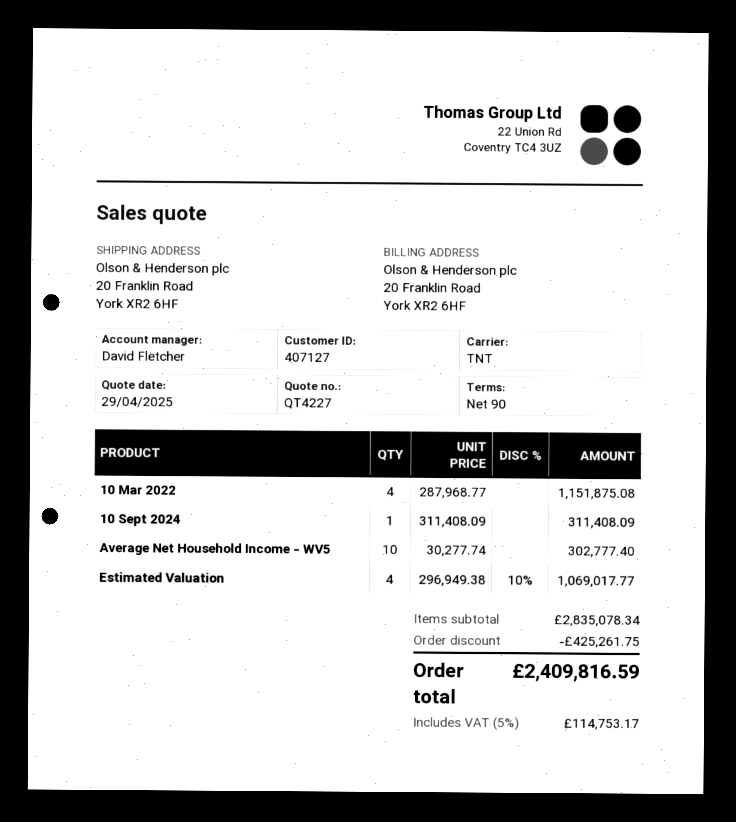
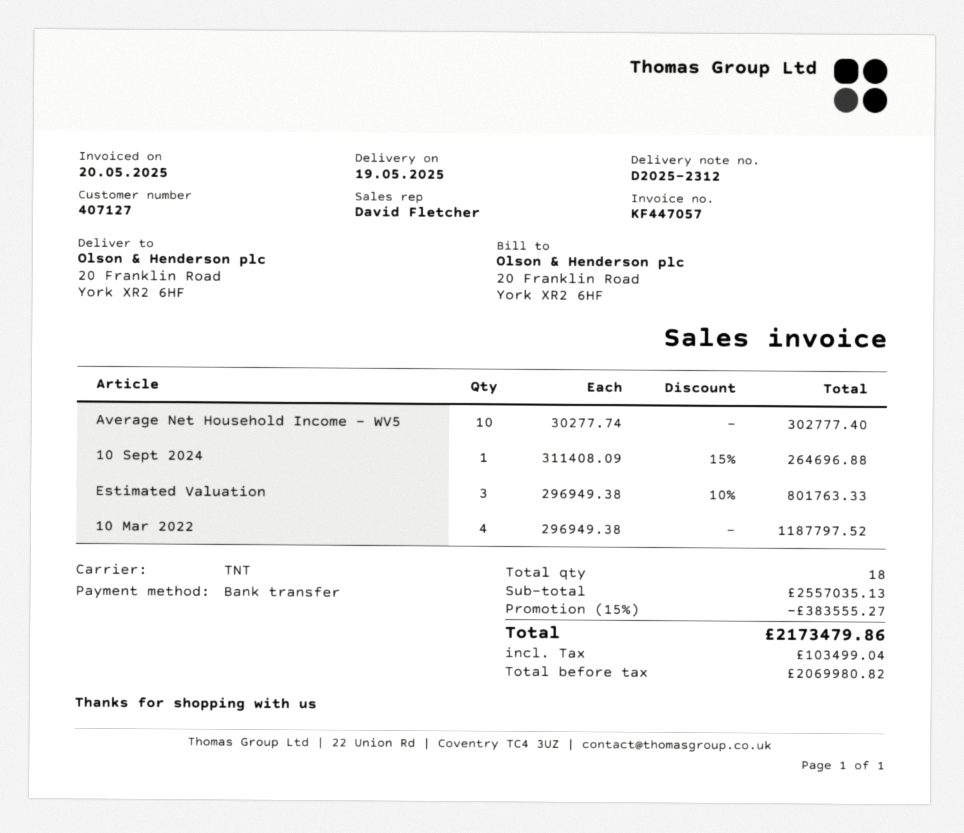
10 Mar 2022: 4 x 287968.77 = 1151875.08 -> 4 x 296949.38 = 1187797.52
10 Sept 2024: 1 x 311408.09 = 311408.09 -> 1 x 311408.09 - 15% = 264696.88
Estimated Valuation: 4 x 296949.38 - 10% = 1069017.77 -> 3 x 296949.38 - 10% = 801763.33
subtotal: 2835078.34 -> 2557035.13
discount: 425261.75 -> 383555.27
tax: 114753.17 -> 103499.04
total: 2409816.59 -> 2173479.86

